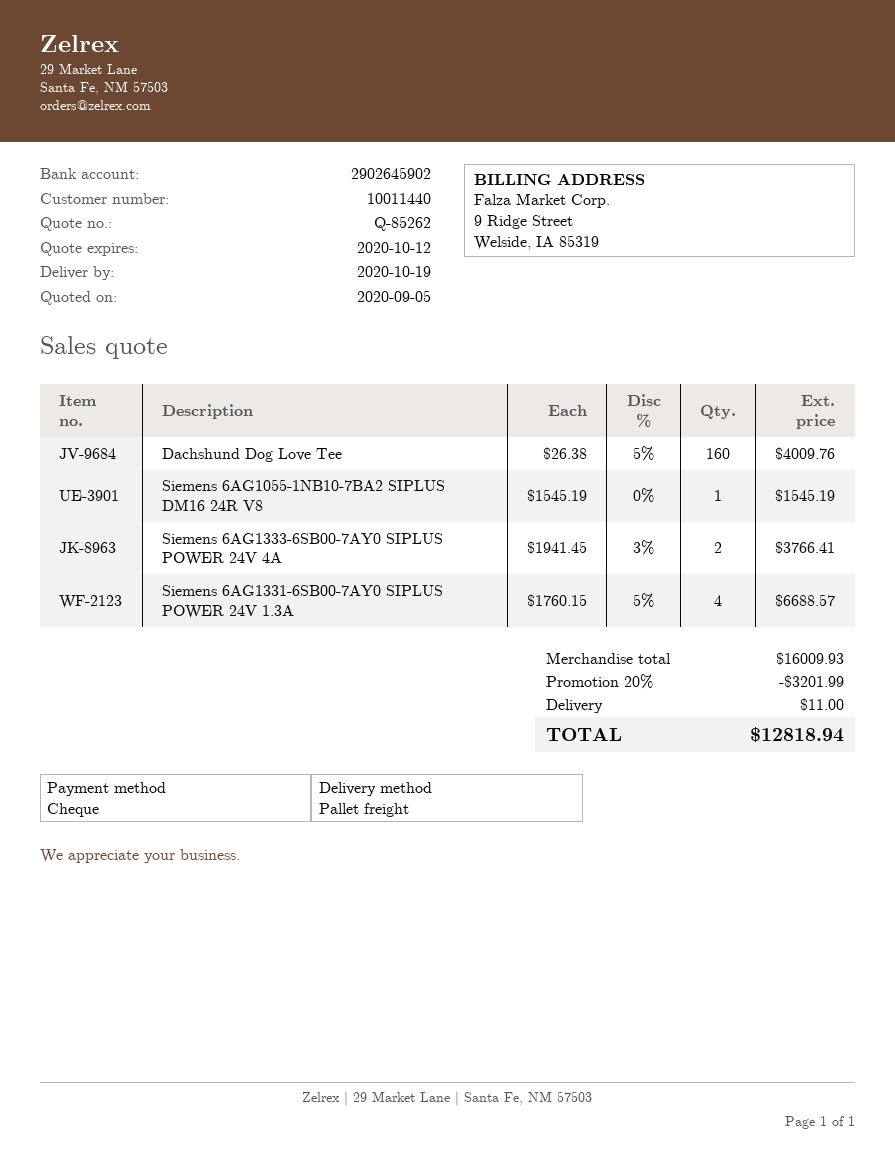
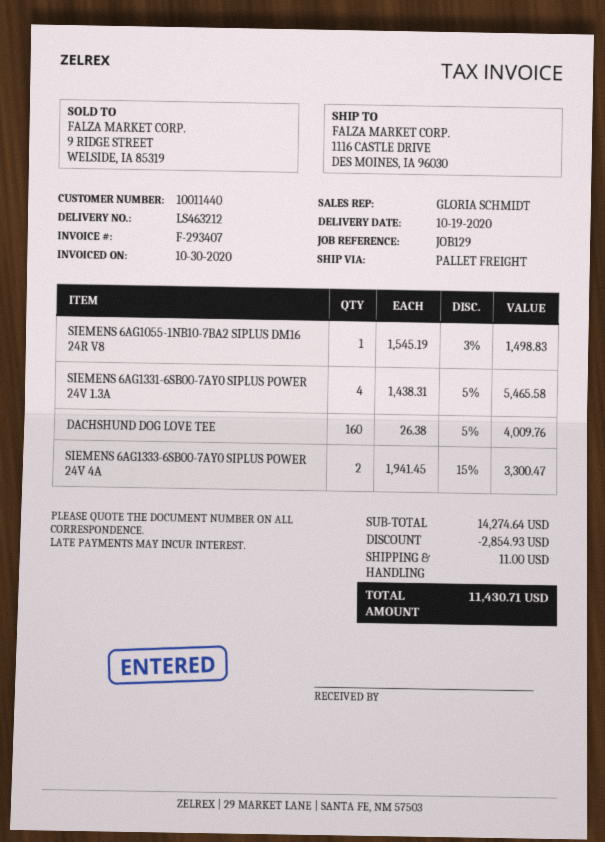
Siemens 6AG1055-1NB10-7BA2 SIPLUS DM16 24R V8: 1 x 1545.19 = 1545.19 -> 1 x 1545.19 - 3% = 1498.83
Siemens 6AG1333-6SB00-7AY0 SIPLUS POWER 24V 4A: 2 x 1941.45 - 3% = 3766.41 -> 2 x 1941.45 - 15% = 3300.47
Siemens 6AG1331-6SB00-7AY0 SIPLUS POWER 24V 1.3A: 4 x 1760.15 - 5% = 6688.57 -> 4 x 1438.31 - 5% = 5465.58
subtotal: 16009.93 -> 14274.64
discount: 3201.99 -> 2854.93
total: 12818.94 -> 11430.71

